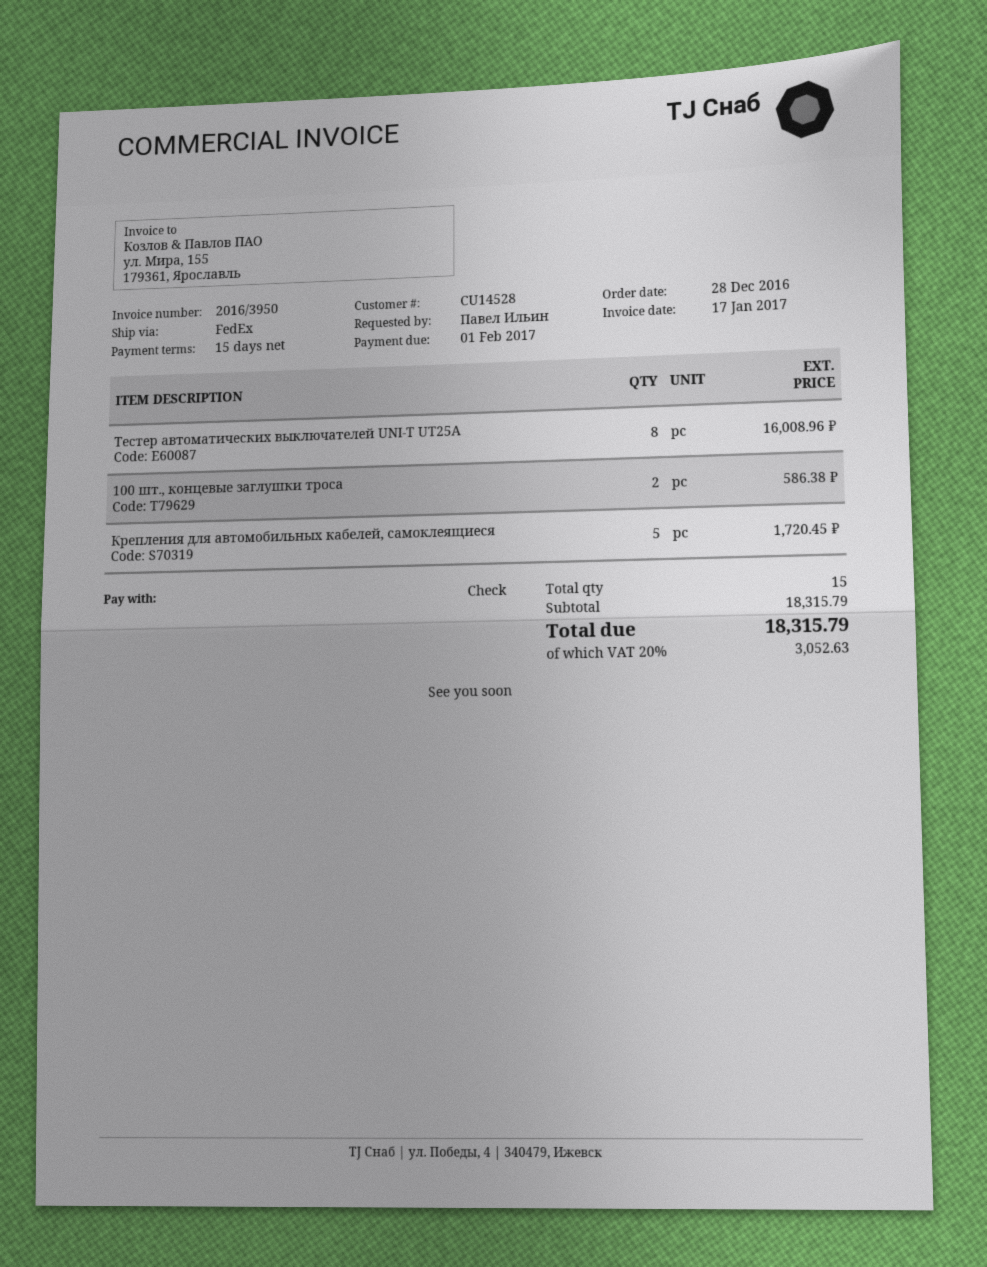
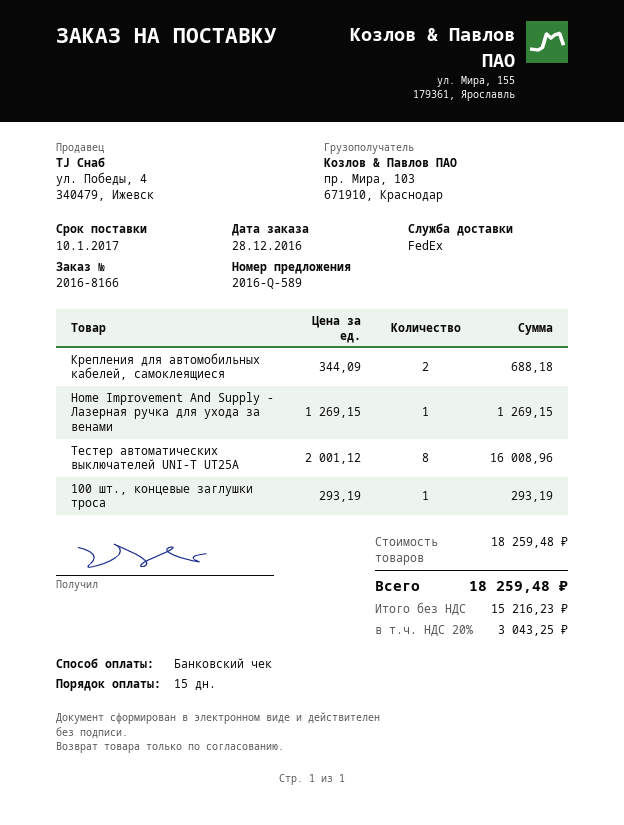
100 шт., концевые заглушки троса: 2 for 586.38 -> 1 for 293.19
Крепления для автомобильных кабелей, самоклеящиеся: 5 for 1720.45 -> 2 for 688.18
Home Improvement And Supply - Лазерная ручка для ухода за венами: none -> 1 for 1269.15
subtotal: 18315.79 -> 18259.48
tax: 20% = 3052.63 -> 20% = 3043.25
total: 18315.79 -> 18259.48

